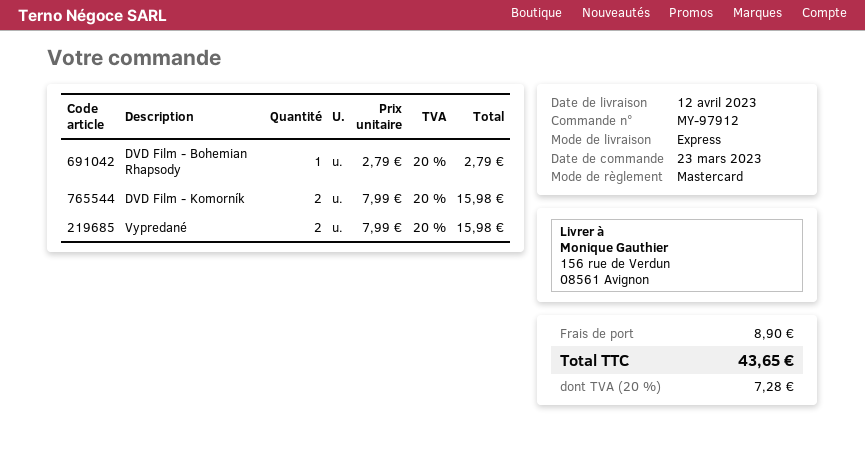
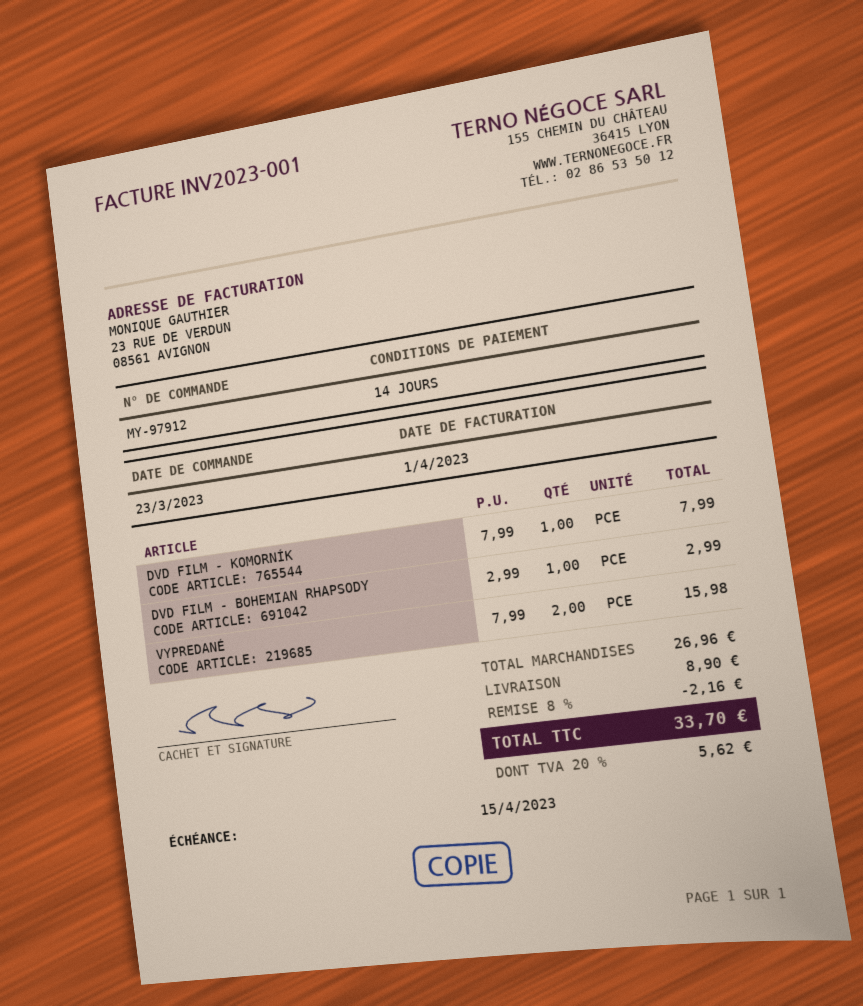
DVD Film - Bohemian Rhapsody: 1 x 2.79 = 2.79 -> 1 x 2.99 = 2.99
DVD Film - Komorník: 2 x 7.99 = 15.98 -> 1 x 7.99 = 7.99
discount: none -> 8% = 2.16
tax: 20% = 7.28 -> 20% = 5.62
total: 43.65 -> 33.70

